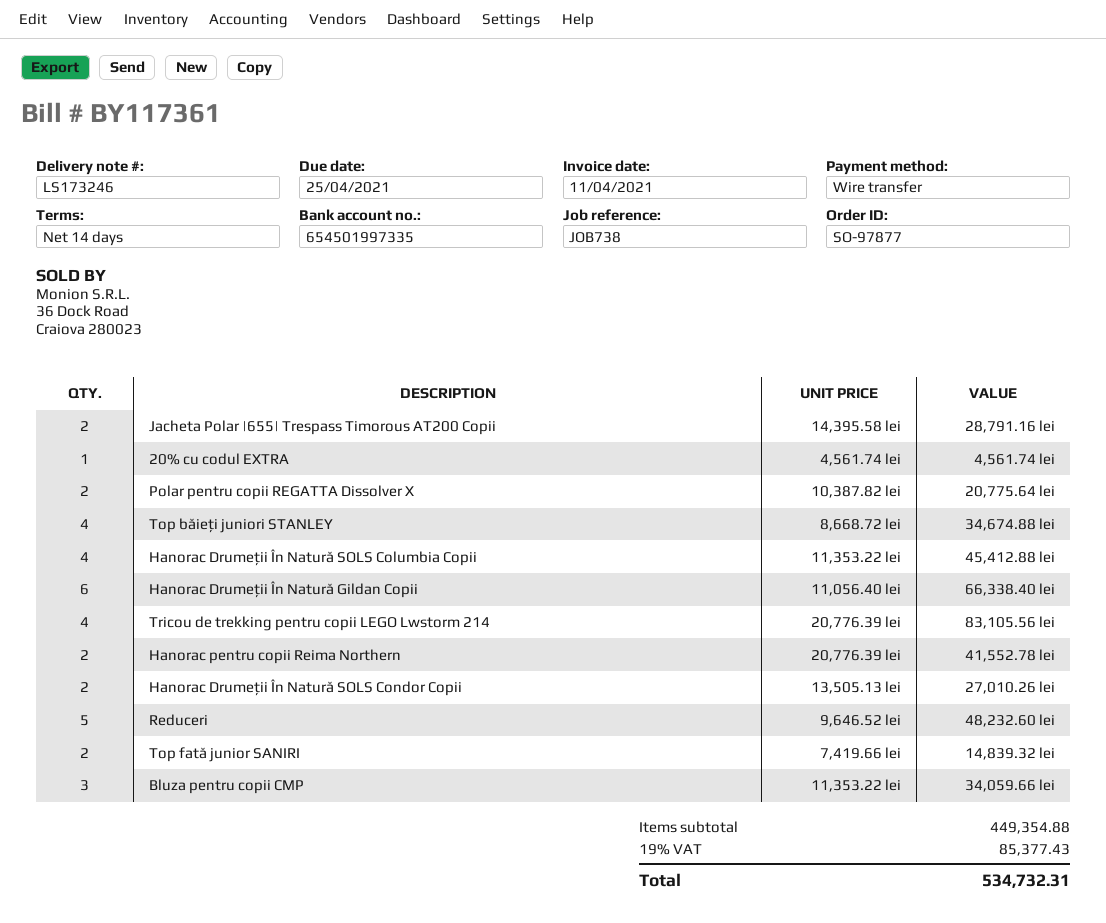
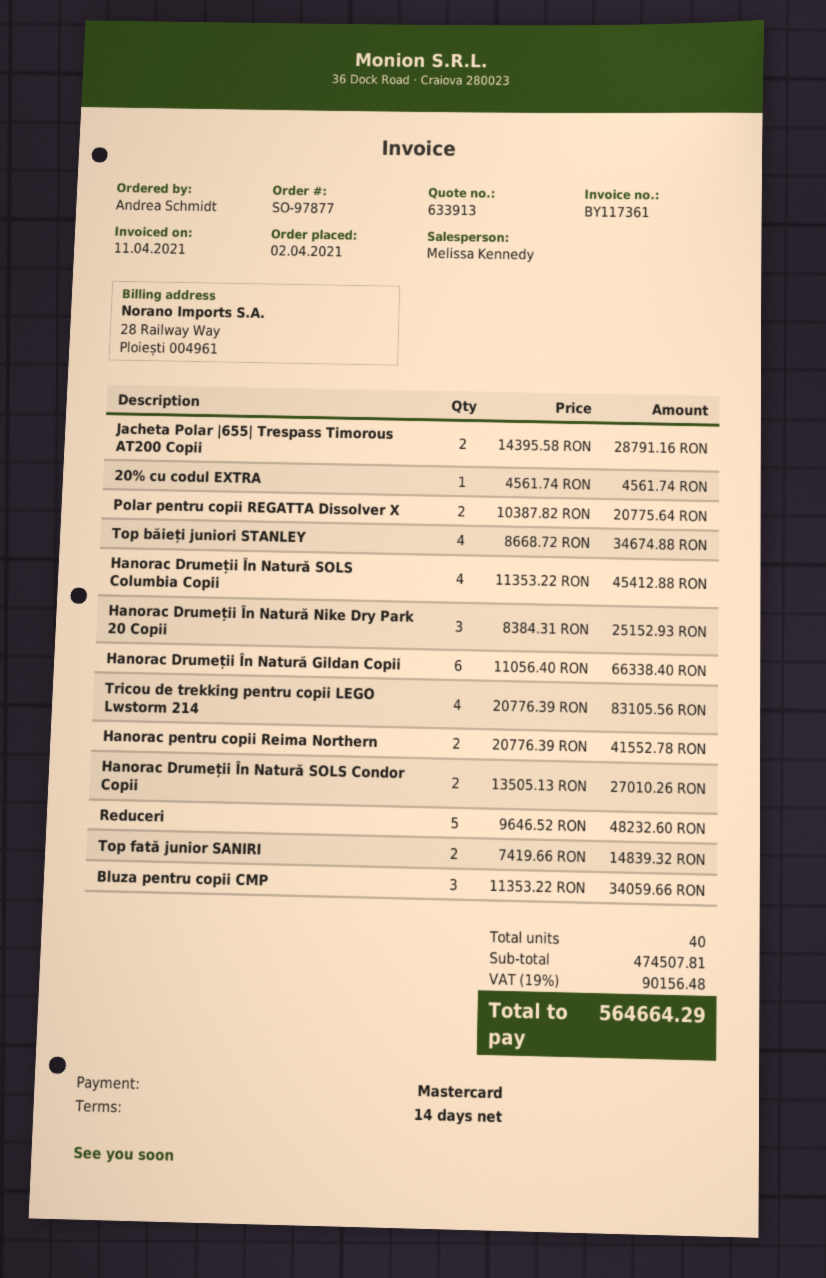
payment method: bank transfer -> Mastercard
Hanorac Drumeții În Natură Nike Dry Park 20 Copii: none -> 3 x 8384.31 = 25152.93
subtotal: 449354.88 -> 474507.81
tax: 19% = 85377.43 -> 19% = 90156.48
total: 534732.31 -> 564664.29

